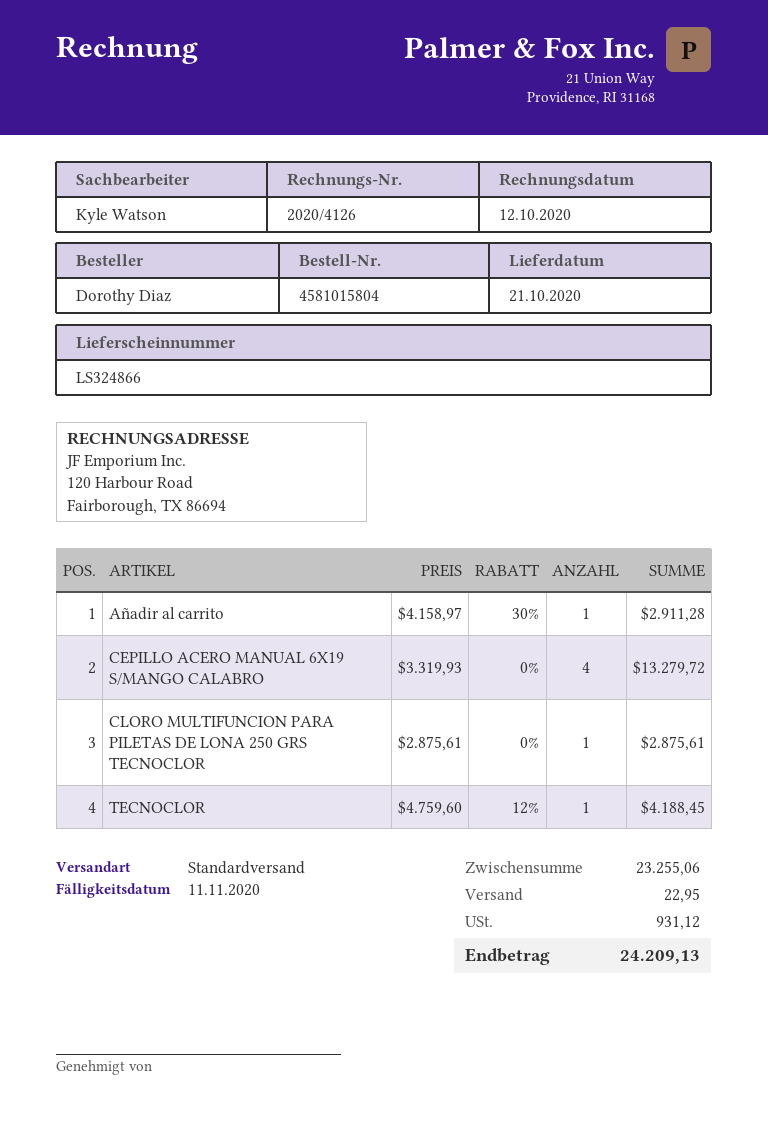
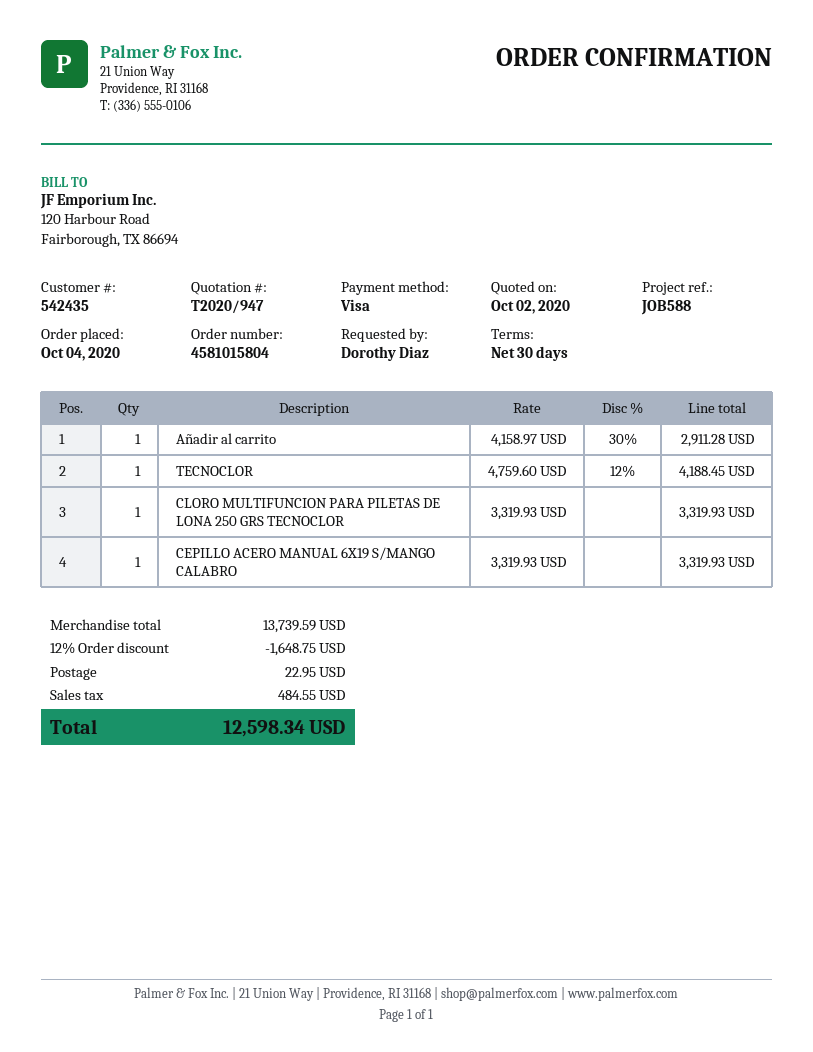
CEPILLO ACERO MANUAL 6X19 S/MANGO CALABRO: 4 x 3319.93 = 13279.72 -> 1 x 3319.93 = 3319.93
CLORO MULTIFUNCION PARA PILETAS DE LONA 250 GRS TECNOCLOR: 1 x 2875.61 = 2875.61 -> 1 x 3319.93 = 3319.93
subtotal: 23255.06 -> 13739.59
discount: none -> 12% = 1648.75
tax: 931.12 -> 484.55
total: 24209.13 -> 12598.34

